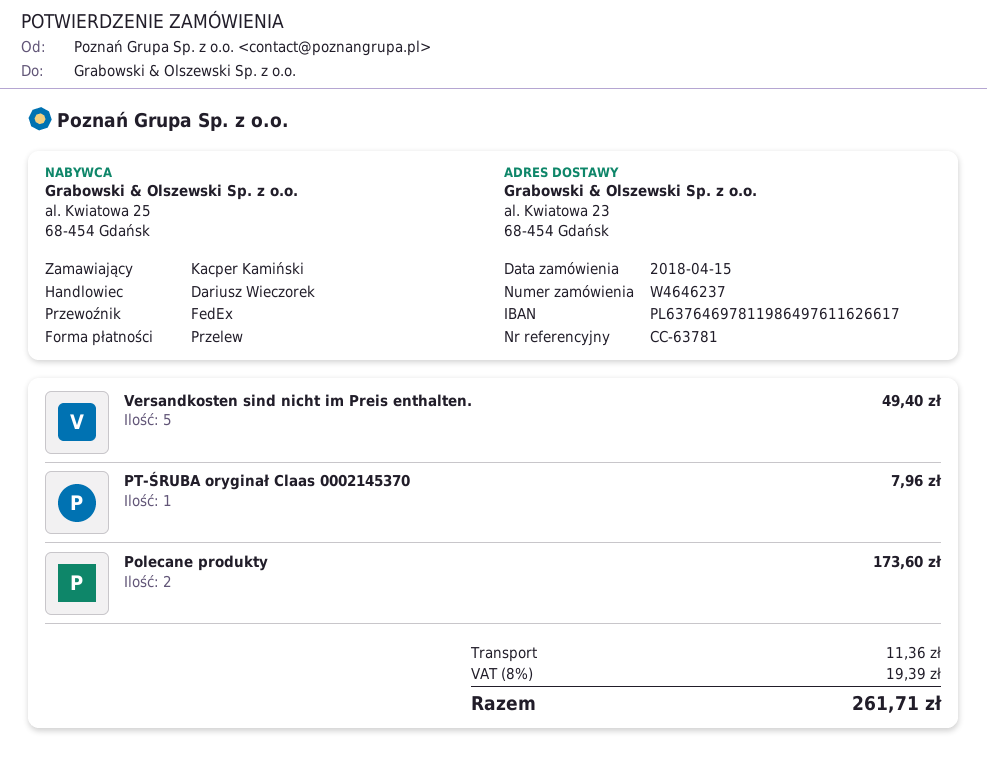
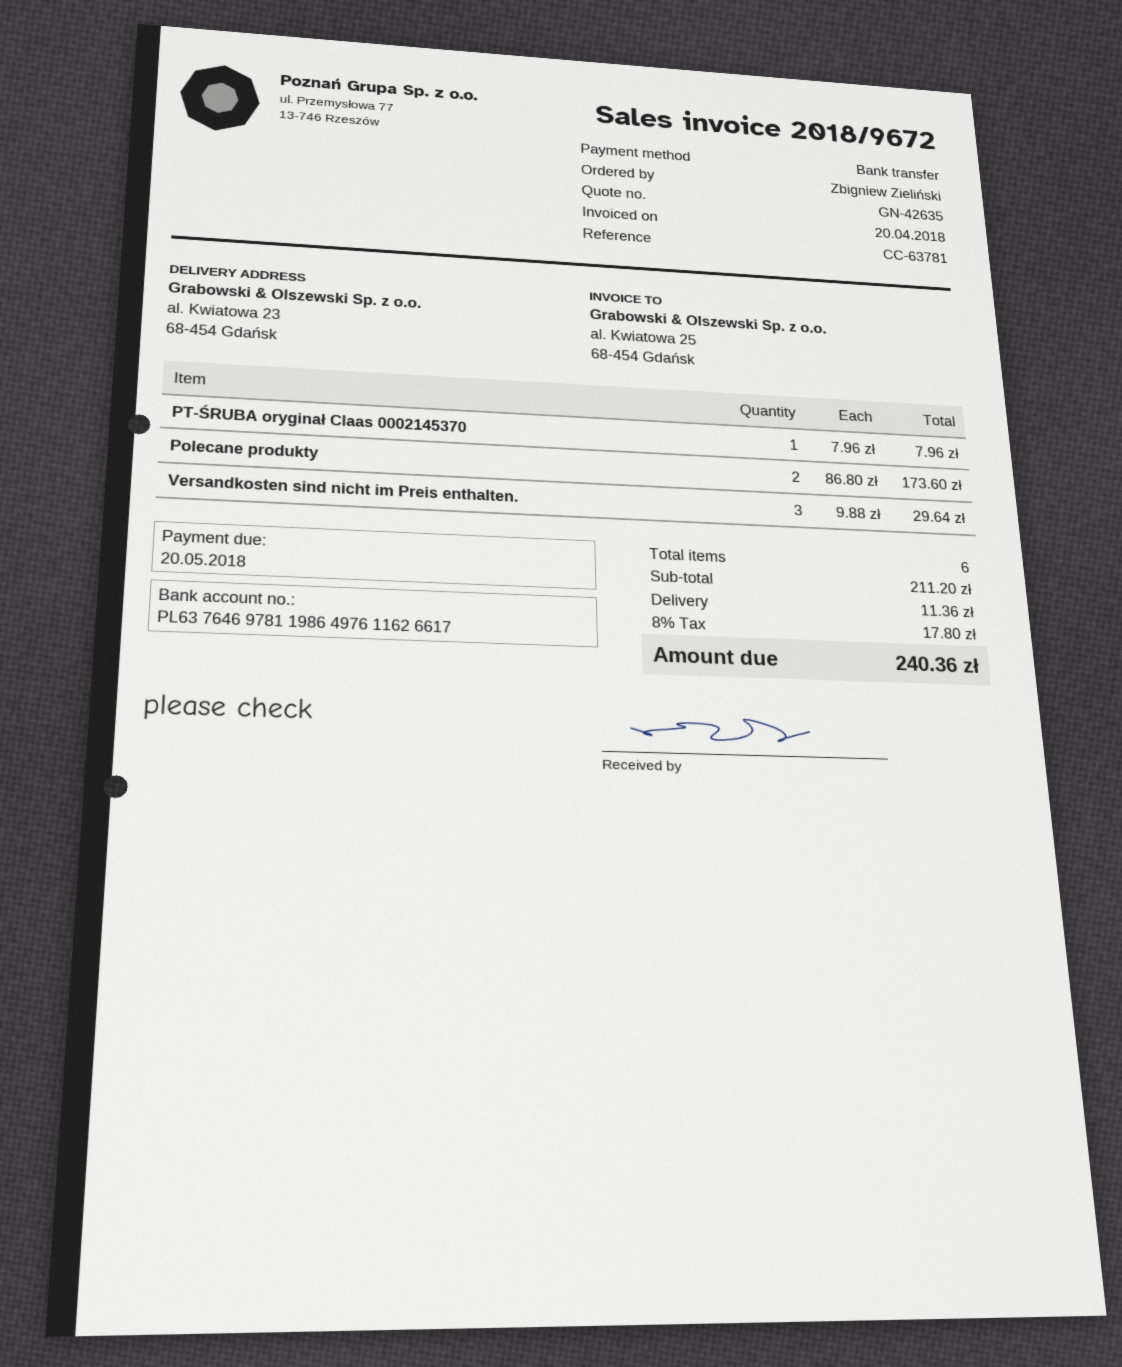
ordered by: Kacper Kamiński -> Zbigniew Zieliński
Versandkosten sind nicht im Preis enthalten.: 5 for 49.40 -> 3 for 29.64
tax: 8% = 19.39 -> 8% = 17.80
total: 261.71 -> 240.36

